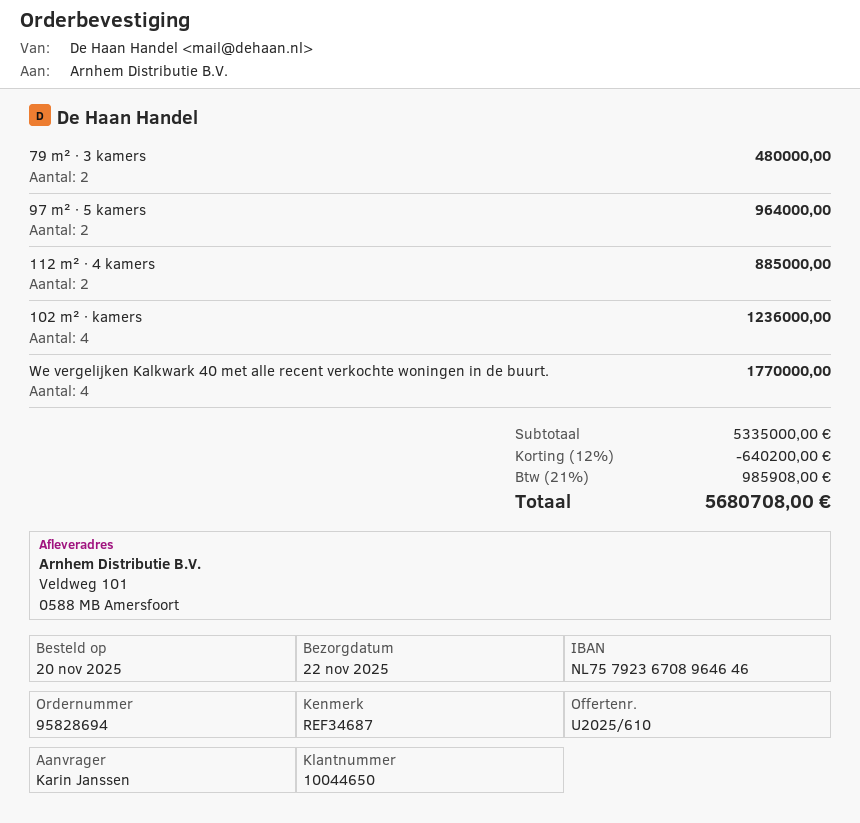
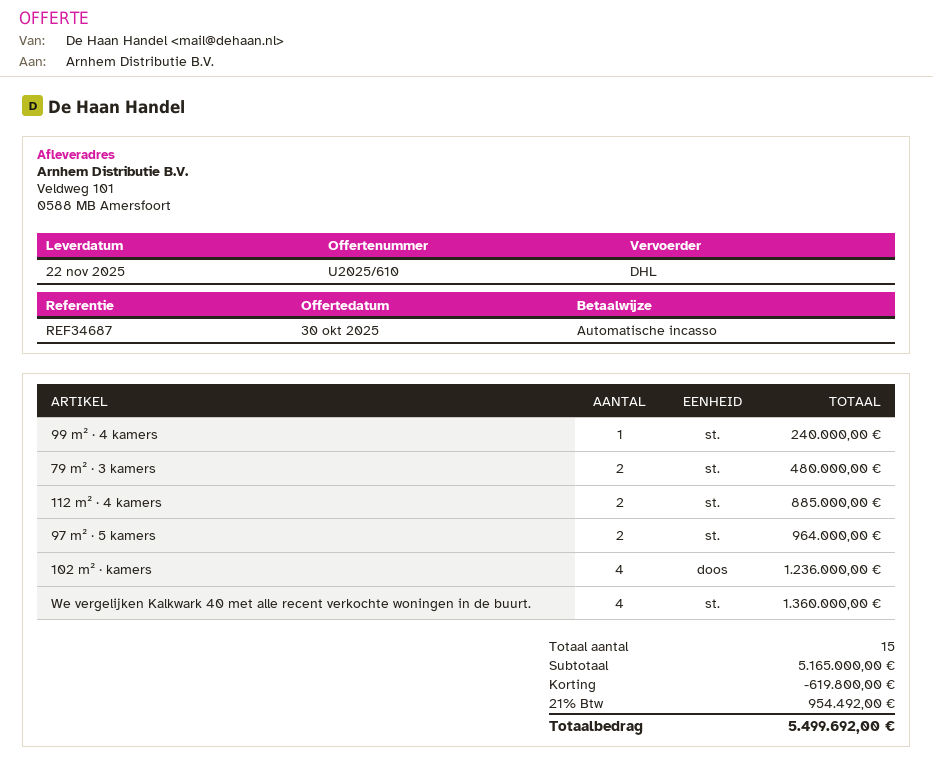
We vergelijken Kalkwark 40 met alle recent verkochte woningen in de buurt.: 4 for 1770000.00 -> 4 for 1360000.00
99 m² · 4 kamers: none -> 1 for 240000.00
subtotal: 5335000.00 -> 5165000.00
discount: 640200.00 -> 619800.00
tax: 21% = 985908.00 -> 21% = 954492.00
total: 5680708.00 -> 5499692.00

